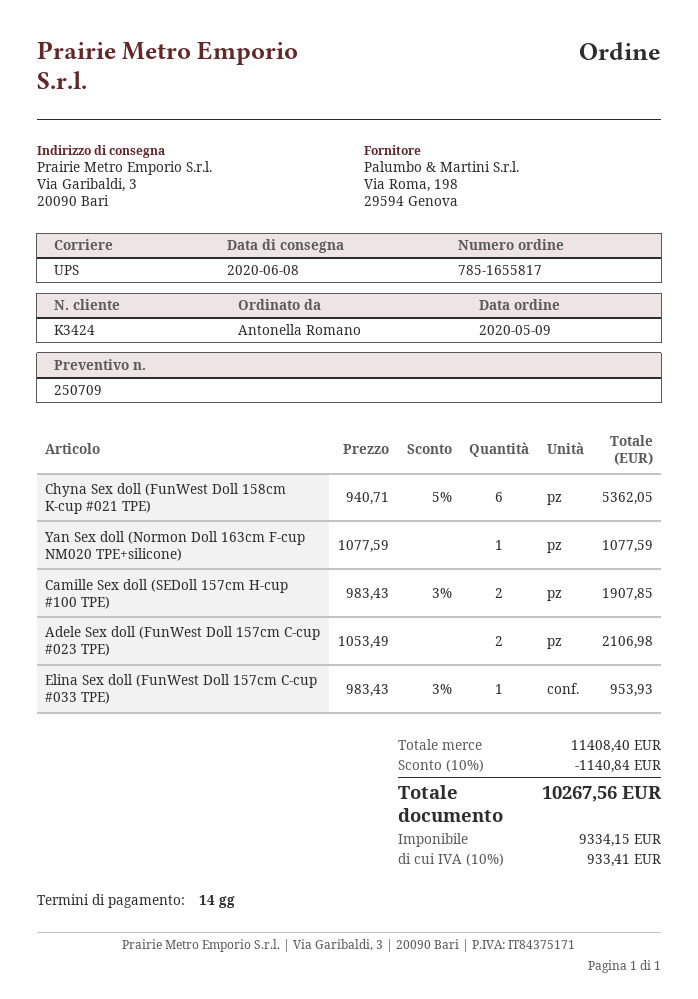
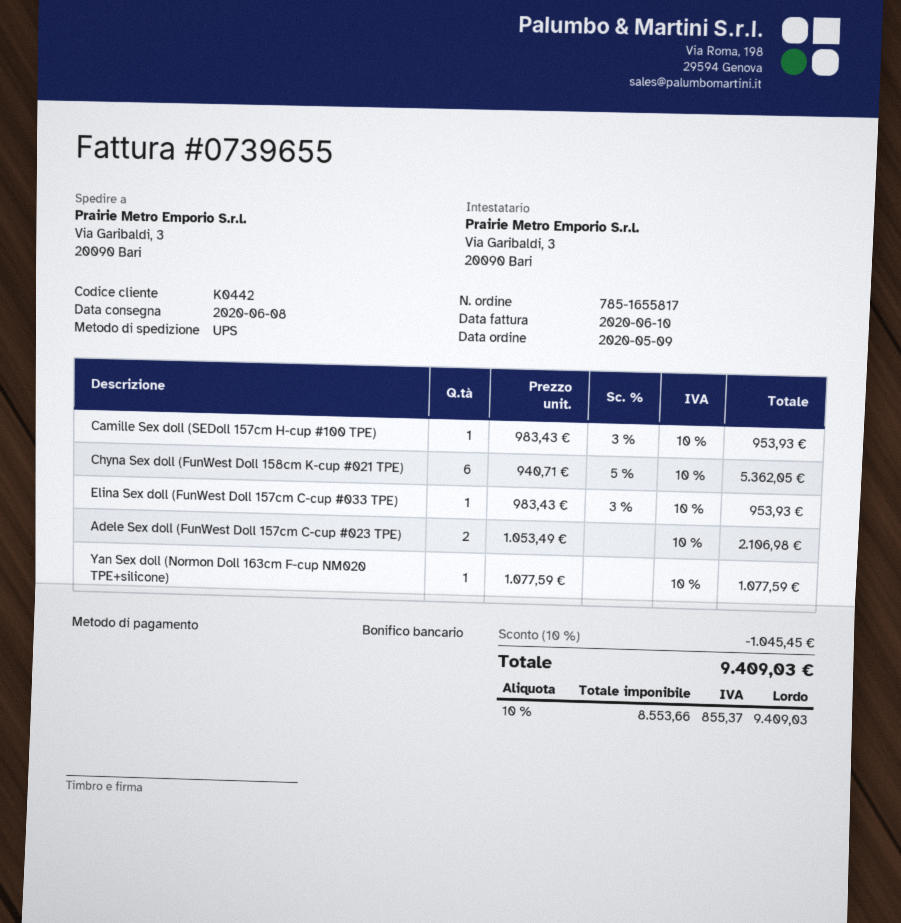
customer number: K3424 -> K0442
Camille Sex doll (SEDoll 157cm H-cup #100 TPE): 2 x 983.43 - 3% = 1907.85 -> 1 x 983.43 - 3% = 953.93
discount: 10% = 1140.84 -> 10% = 1045.45
net: 9334.15 -> 8553.66
tax: 10% = 933.41 -> 10% = 855.37
total: 10267.56 -> 9409.03

